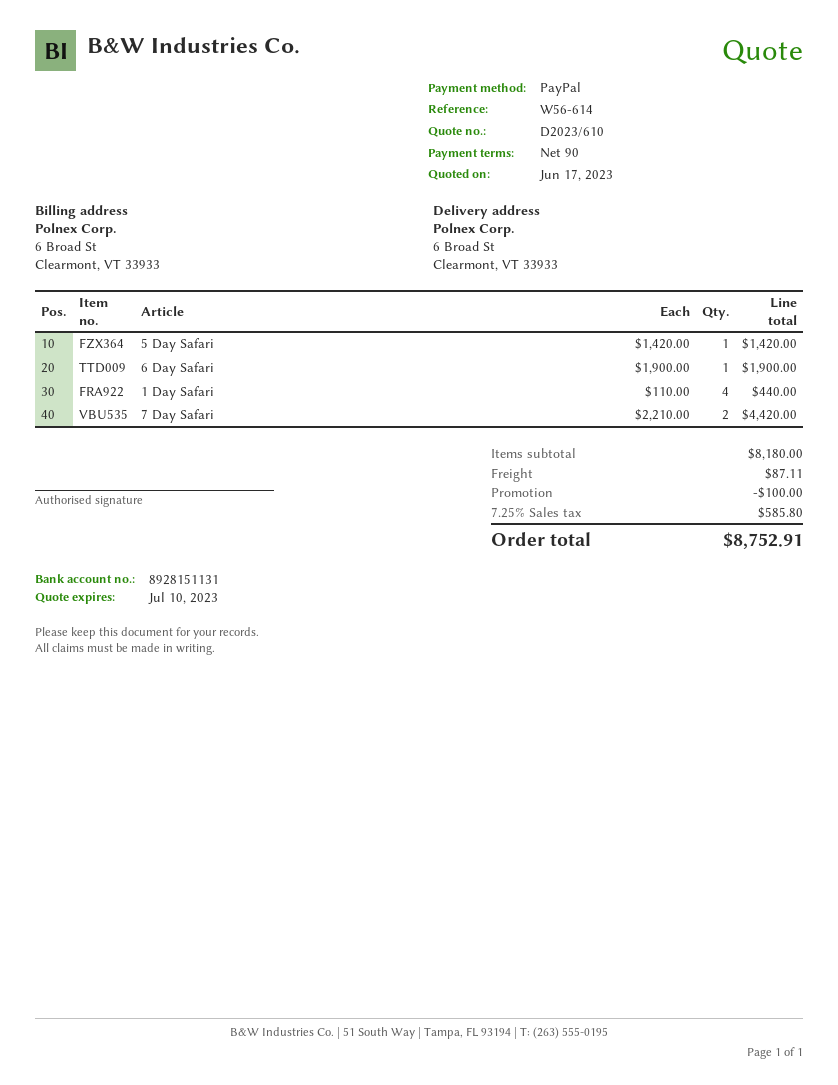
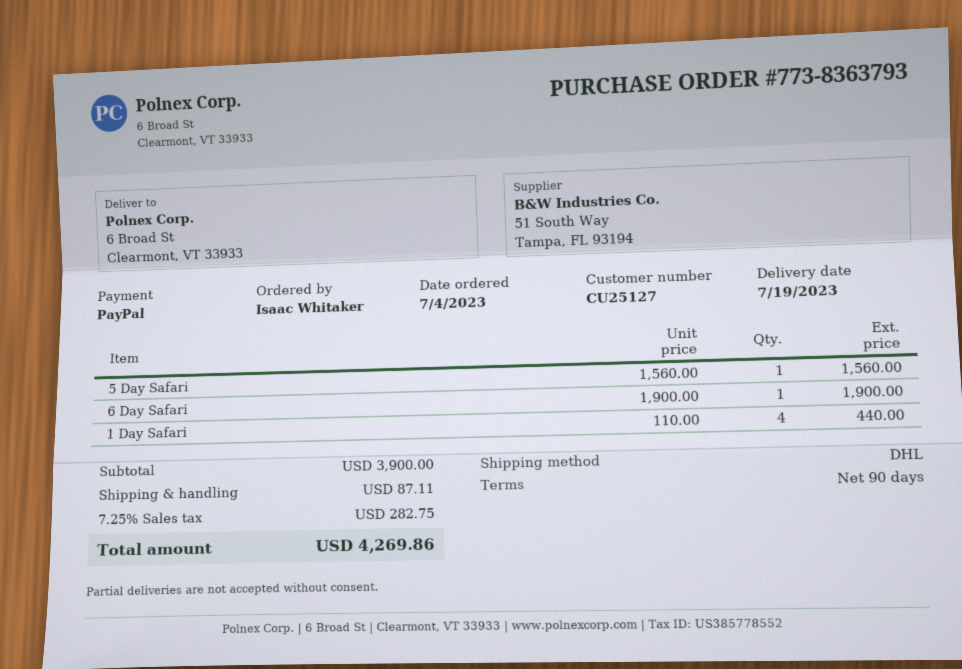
5 Day Safari: 1 x 1420.00 = 1420.00 -> 1 x 1560.00 = 1560.00
7 Day Safari: 2 x 2210.00 = 4420.00 -> none
subtotal: 8180.00 -> 3900.00
discount: 100.00 -> none
tax: 7.25% = 585.80 -> 7.25% = 282.75
total: 8752.91 -> 4269.86

